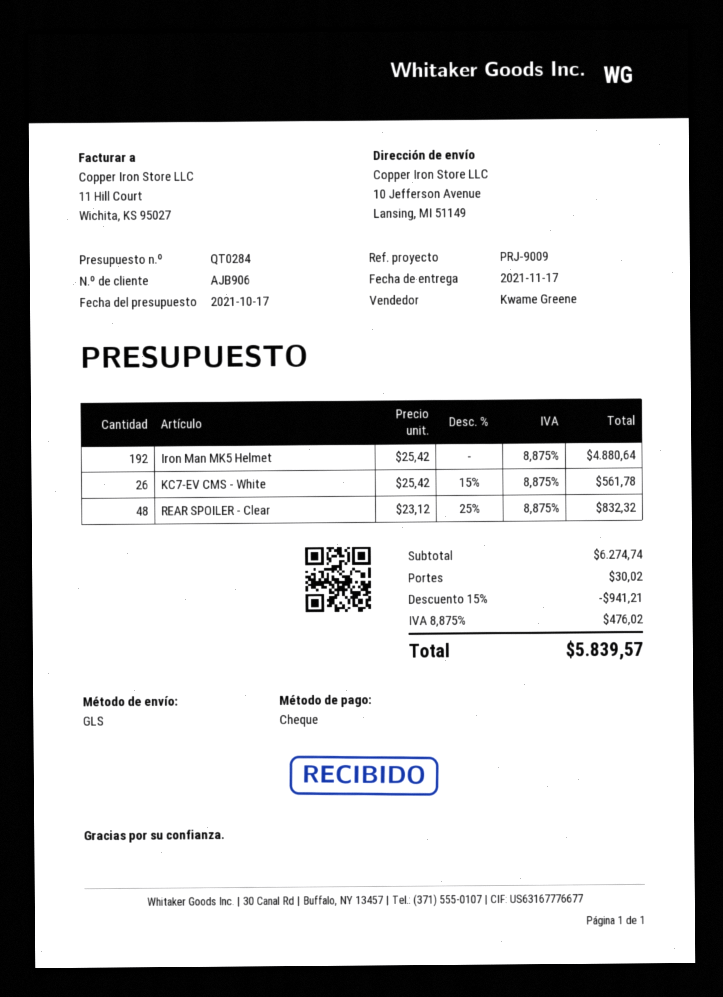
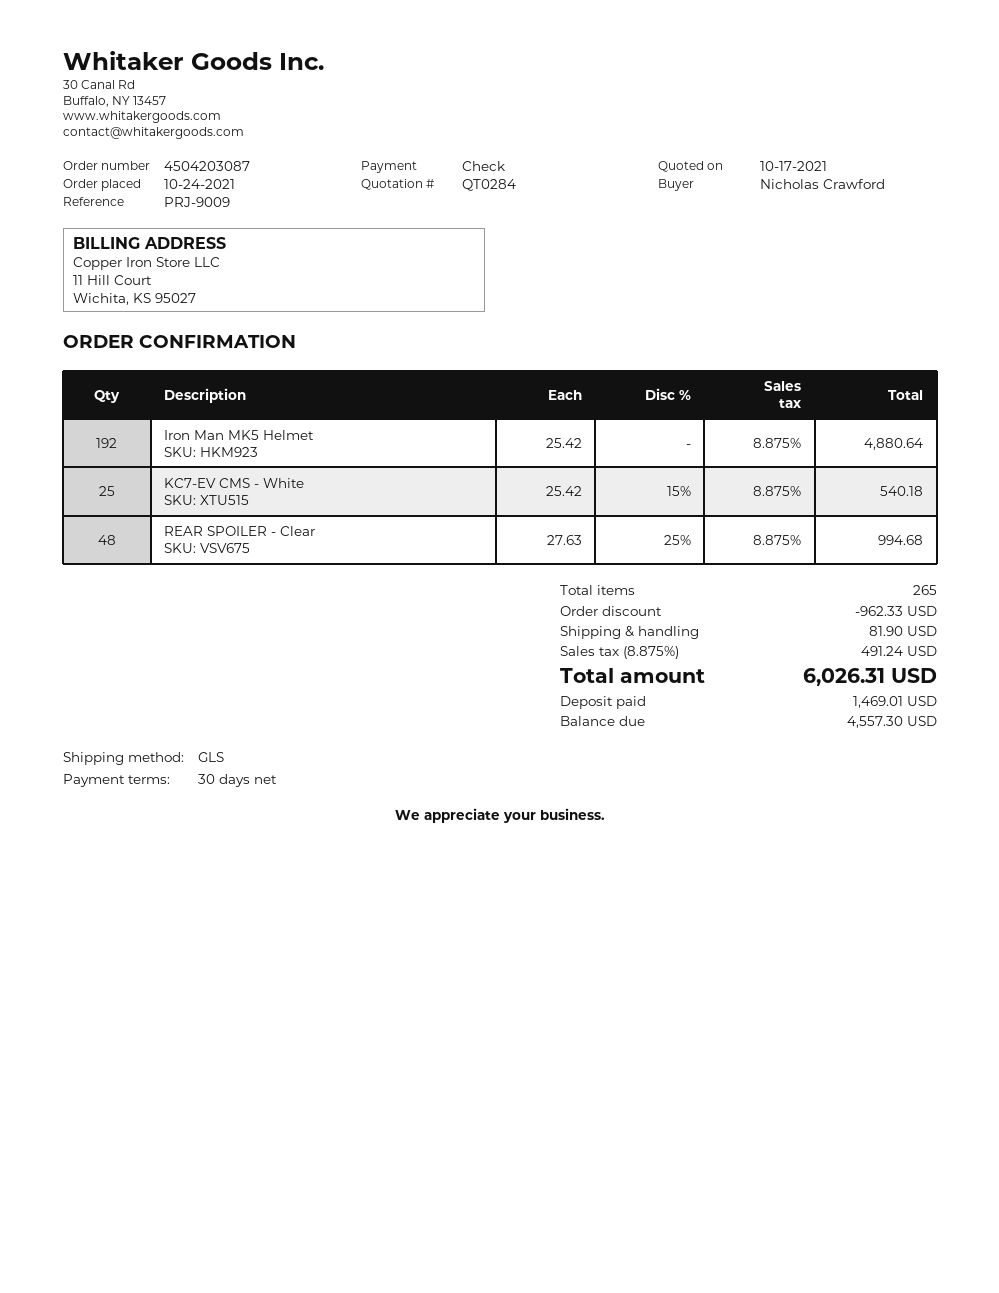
KC7-EV CMS - White: 26 x 25.42 - 15% = 561.78 -> 25 x 25.42 - 15% = 540.18
REAR SPOILER - Clear: 48 x 23.12 - 25% = 832.32 -> 48 x 27.63 - 25% = 994.68
discount: 941.21 -> 962.33
shipping: 30.02 -> 81.90
tax: 8.875% = 476.02 -> 8.875% = 491.24
total: 5839.57 -> 6026.31

